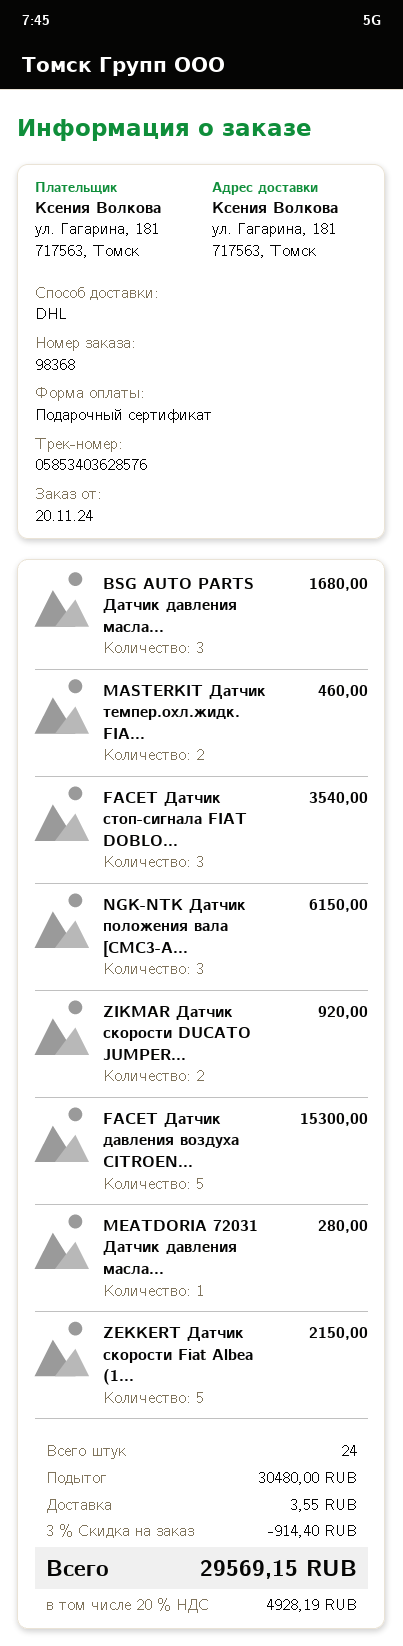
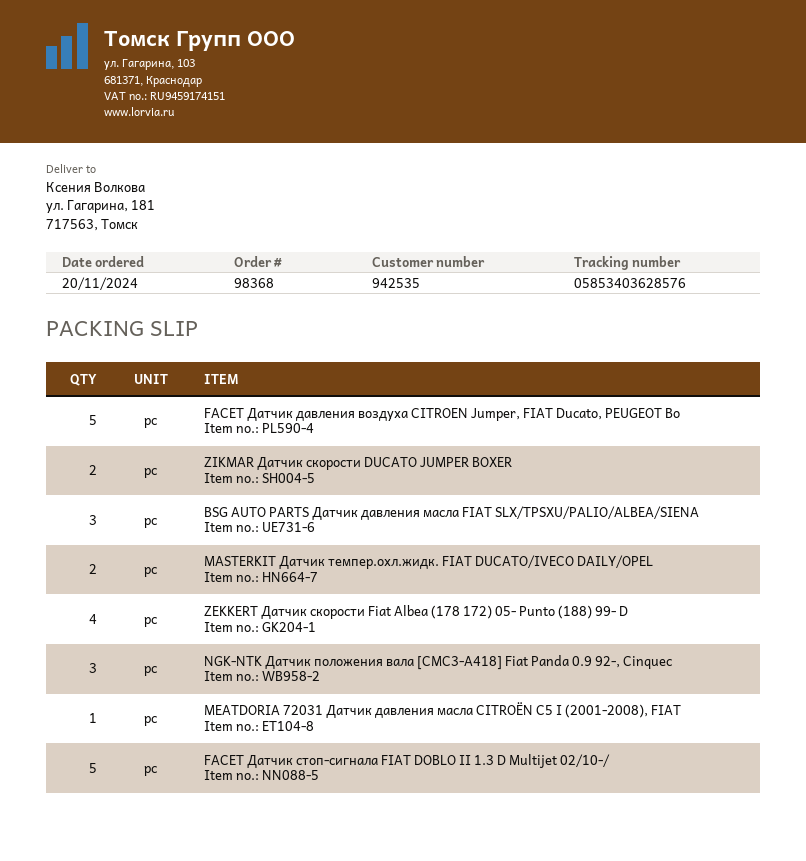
FACET Датчик стоп-сигнала FIAT DOBLO...: 3 -> 5
ZEKKERT Датчик скорости Fiat Albea (1...: 5 -> 4

